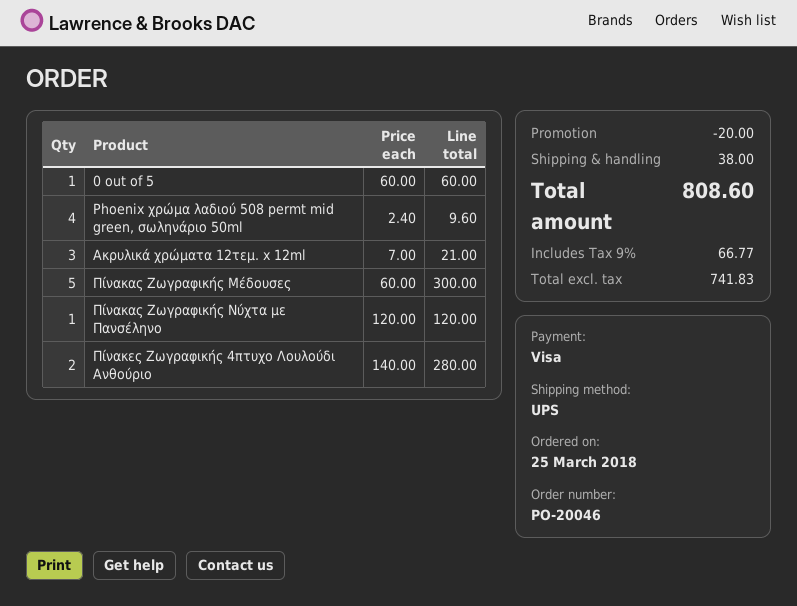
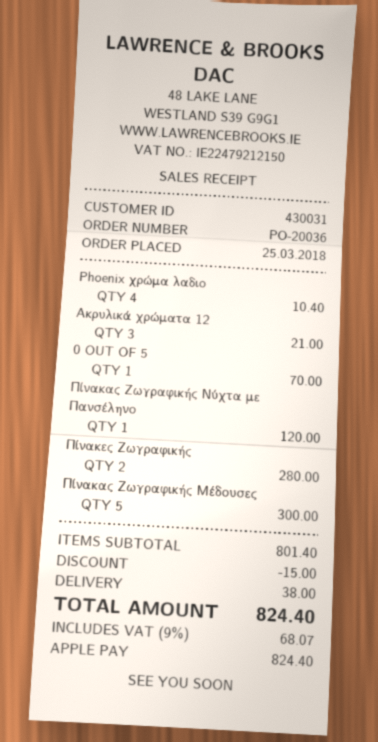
order number: PO-20046 -> PO-20036
payment method: Visa -> Apple Pay
0 out of 5: 1 for 60.00 -> 1 for 70.00
Phoenix χρώμα λαδιού 508 permt mid green, σωληνάριο 50ml: 4 for 9.60 -> 4 for 10.40
discount: 20.00 -> 15.00
tax: 9% = 66.77 -> 9% = 68.07
total: 808.60 -> 824.40

